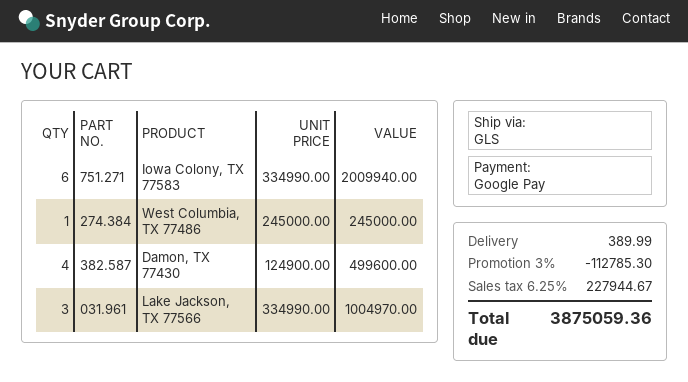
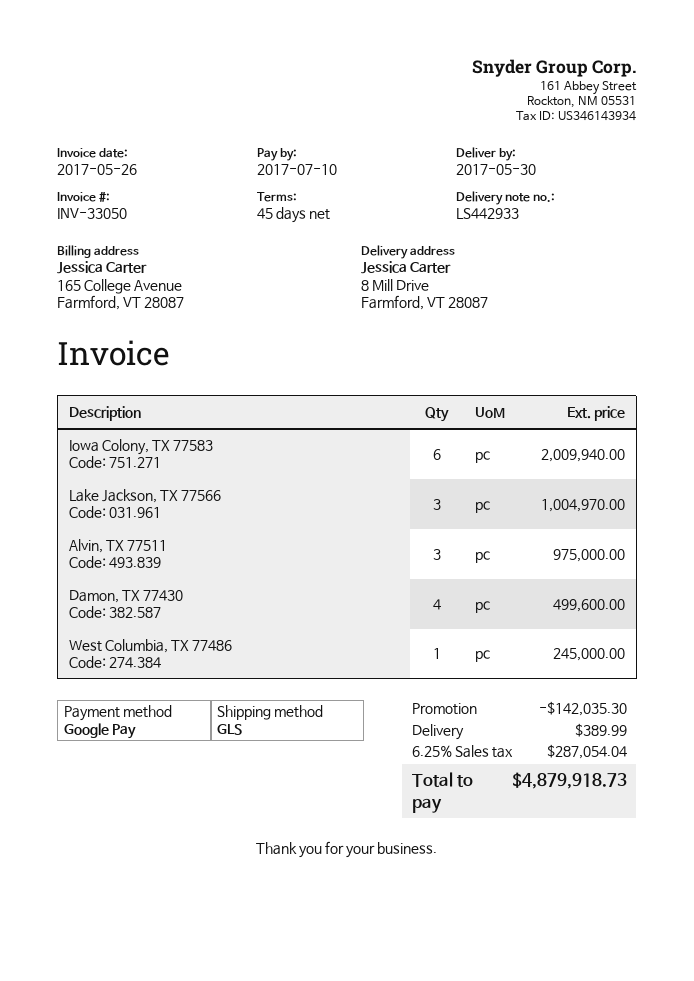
Alvin, TX 77511: none -> 3 for 975000.00
discount: 112785.30 -> 142035.30
tax: 6.25% = 227944.67 -> 6.25% = 287054.04
total: 3875059.36 -> 4879918.73

